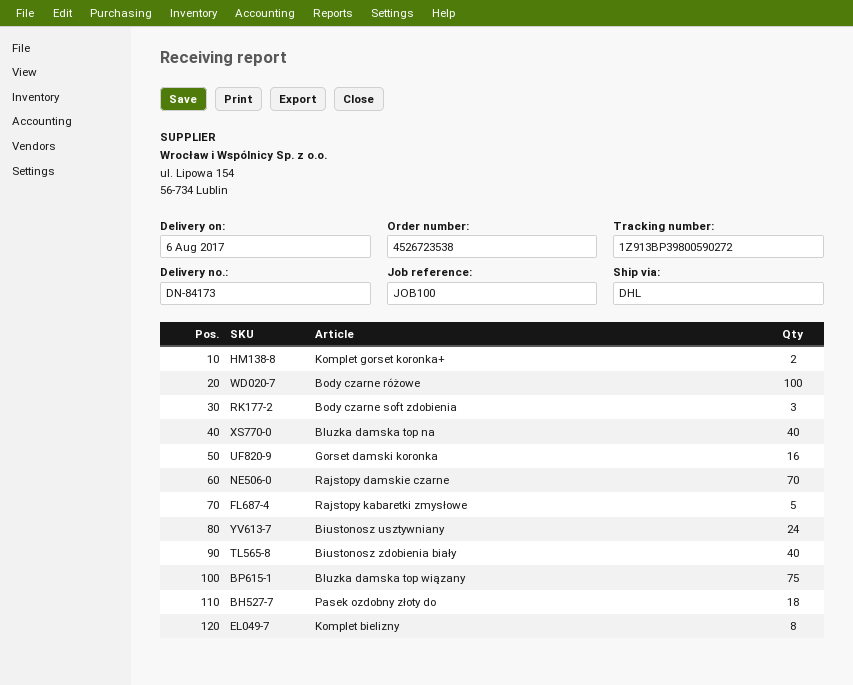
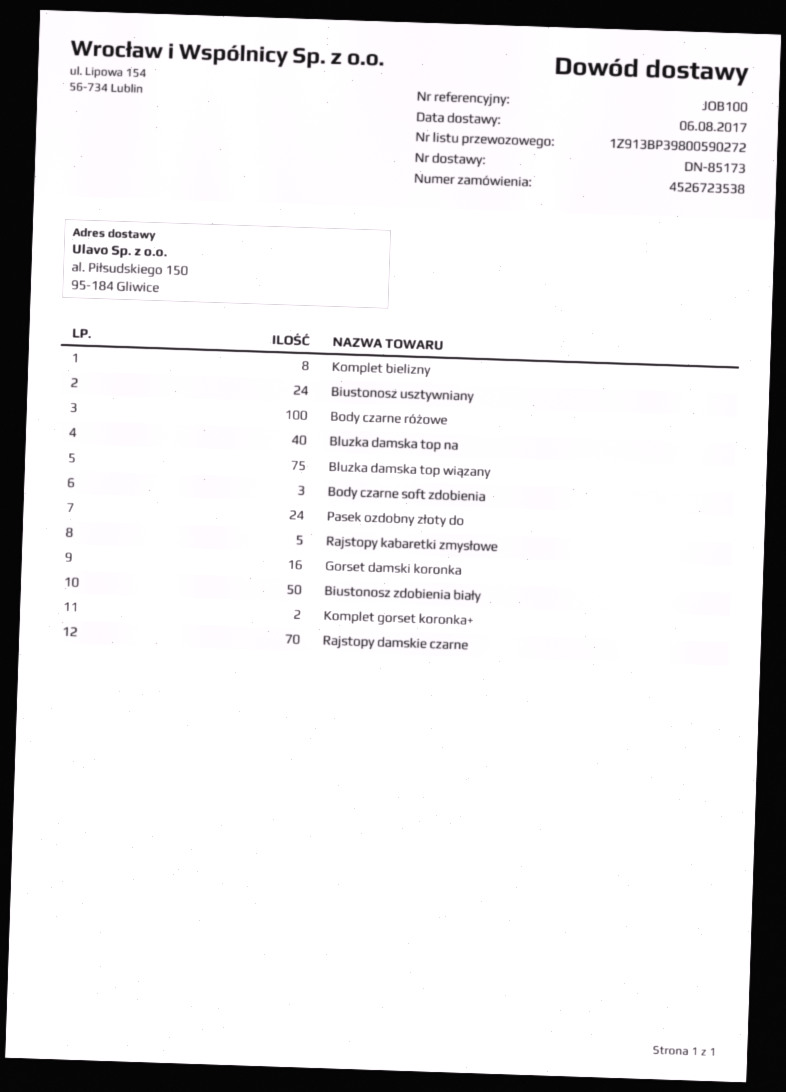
delivery note number: DN-84173 -> DN-85173
Biustonosz zdobienia biały: 40 -> 50
Pasek ozdobny złoty do: 18 -> 24

